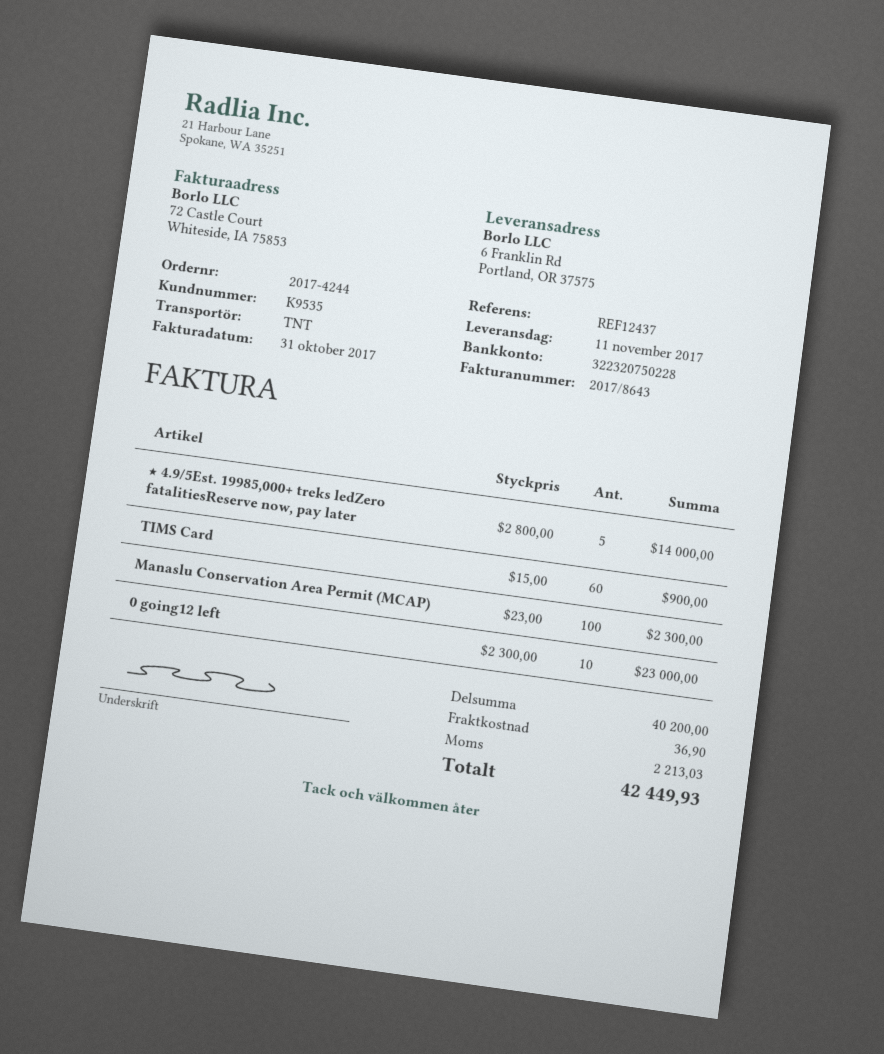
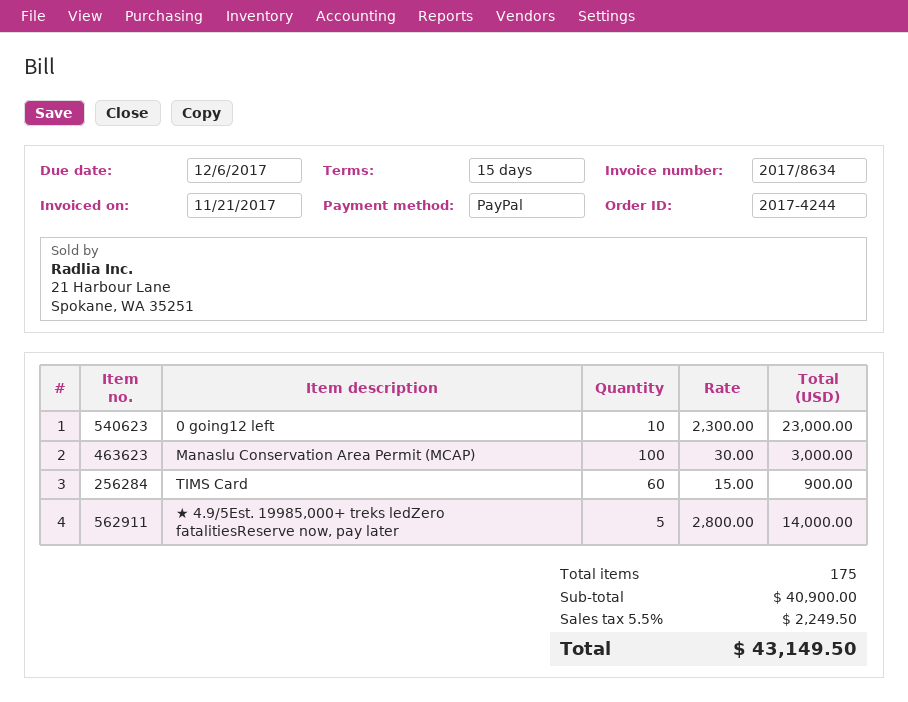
invoice number: 2017/8643 -> 2017/8634
invoice date: 2017-10-31 -> 2017-11-21
Manaslu Conservation Area Permit (MCAP): 100 x 23.00 = 2300.00 -> 100 x 30.00 = 3000.00
subtotal: 40200.00 -> 40900.00
shipping: 36.90 -> none
tax: 2213.03 -> 2249.50
total: 42449.93 -> 43149.50

